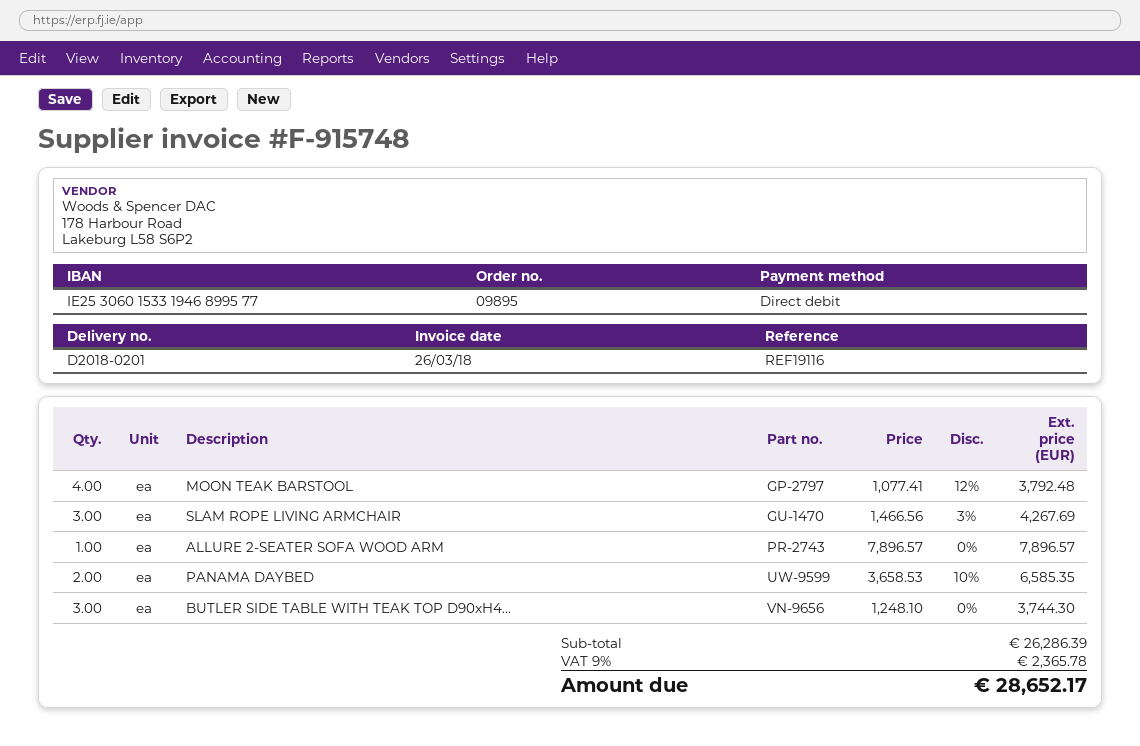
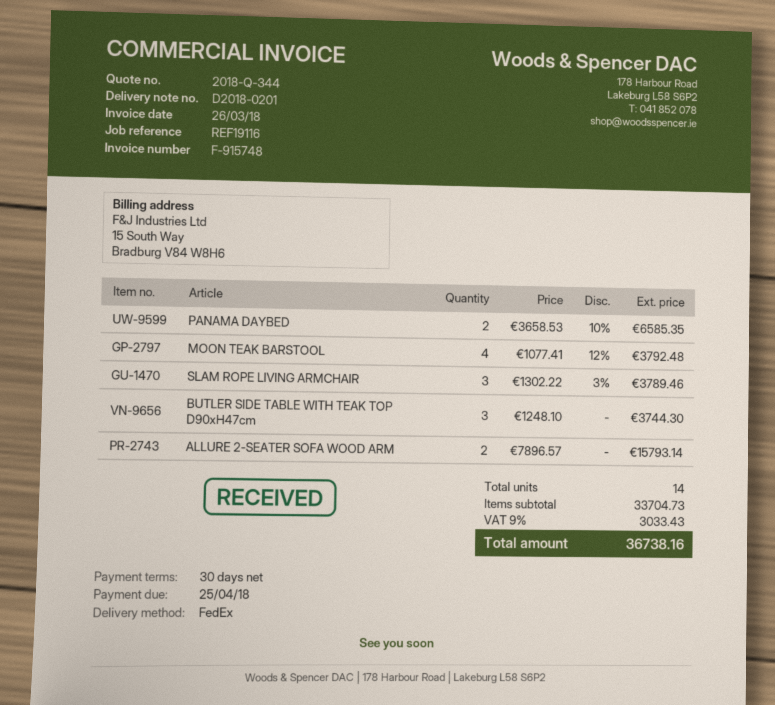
SLAM ROPE LIVING ARMCHAIR: 3 x 1466.56 - 3% = 4267.69 -> 3 x 1302.22 - 3% = 3789.46
ALLURE 2-SEATER SOFA WOOD ARM: 1 x 7896.57 = 7896.57 -> 2 x 7896.57 = 15793.14
subtotal: 26286.39 -> 33704.73
tax: 9% = 2365.78 -> 9% = 3033.43
total: 28652.17 -> 36738.16

